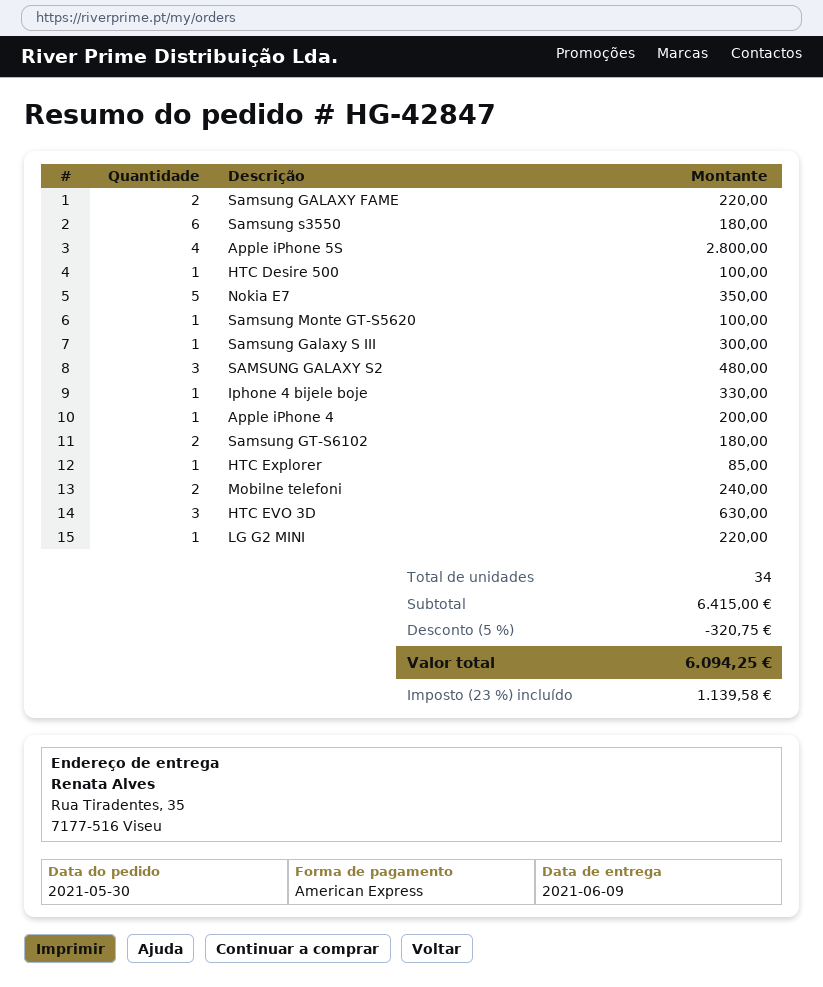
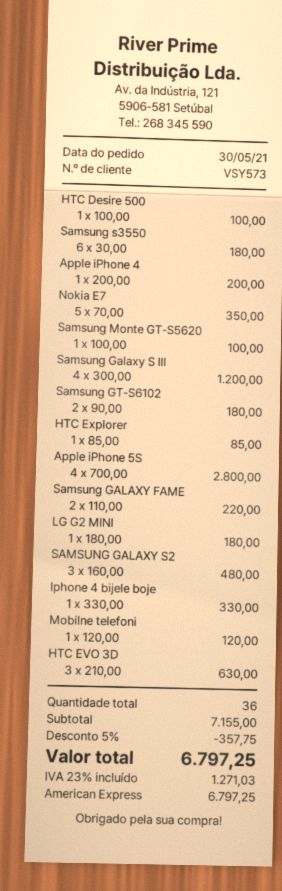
Samsung Galaxy S III: 1 for 300.00 -> 4 for 1200.00
Mobilne telefoni: 2 for 240.00 -> 1 for 120.00
LG G2 MINI: 1 for 220.00 -> 1 for 180.00
total quantity: 34 -> 36
subtotal: 6415.00 -> 7155.00
discount: 5% = 320.75 -> 5% = 357.75
tax: 23% = 1139.58 -> 23% = 1271.03
total: 6094.25 -> 6797.25

